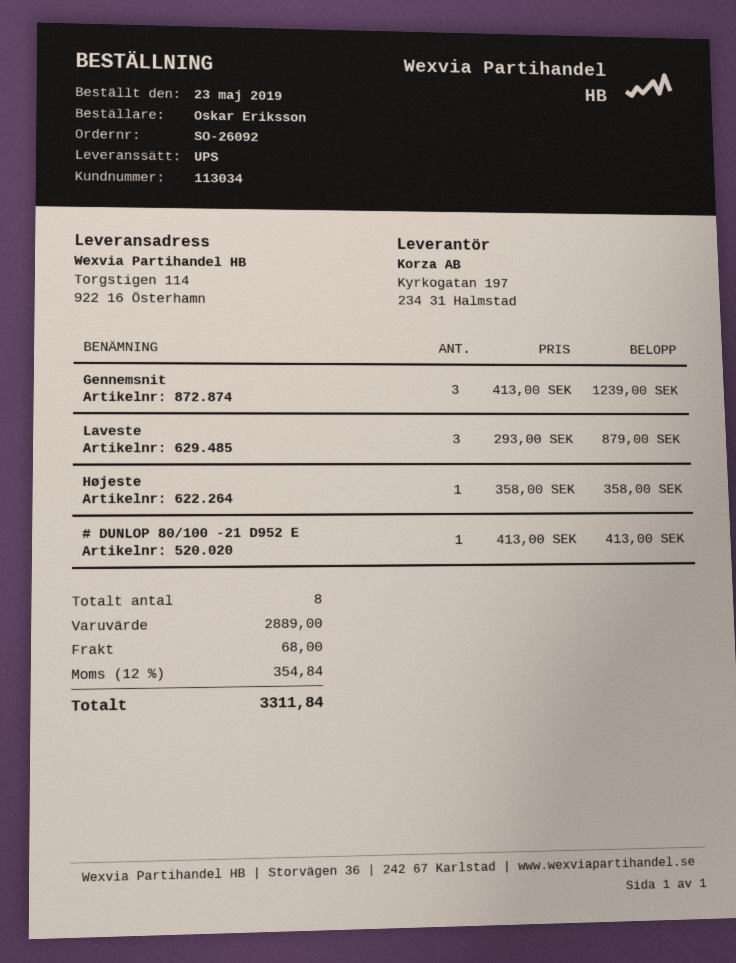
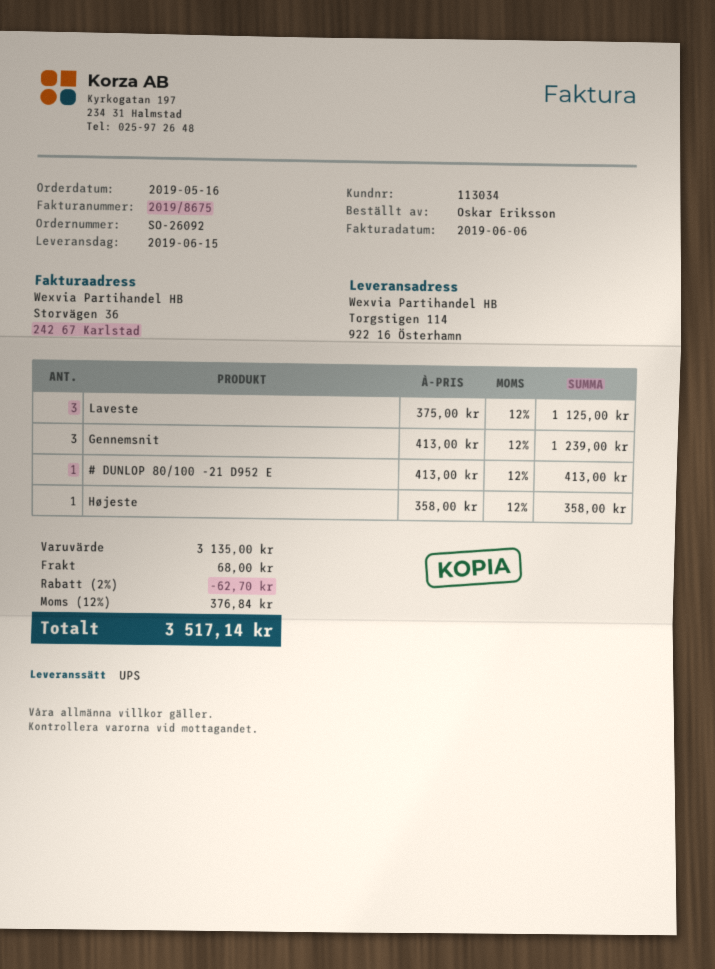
order date: 2019-05-23 -> 2019-05-16
Laveste: 3 x 293.00 = 879.00 -> 3 x 375.00 = 1125.00
subtotal: 2889.00 -> 3135.00
discount: none -> 2% = 62.70
tax: 12% = 354.84 -> 12% = 376.84
total: 3311.84 -> 3517.14

